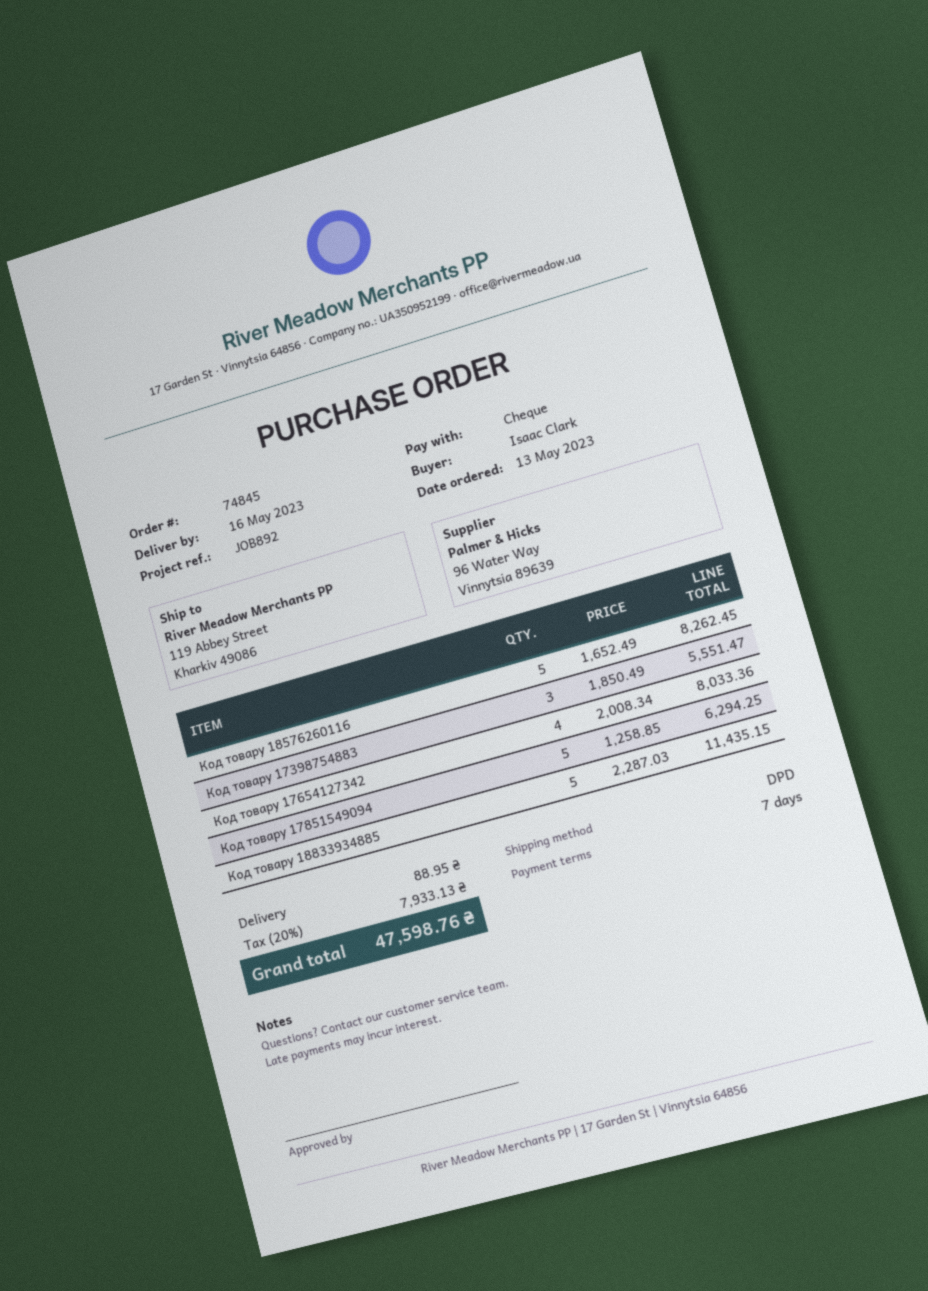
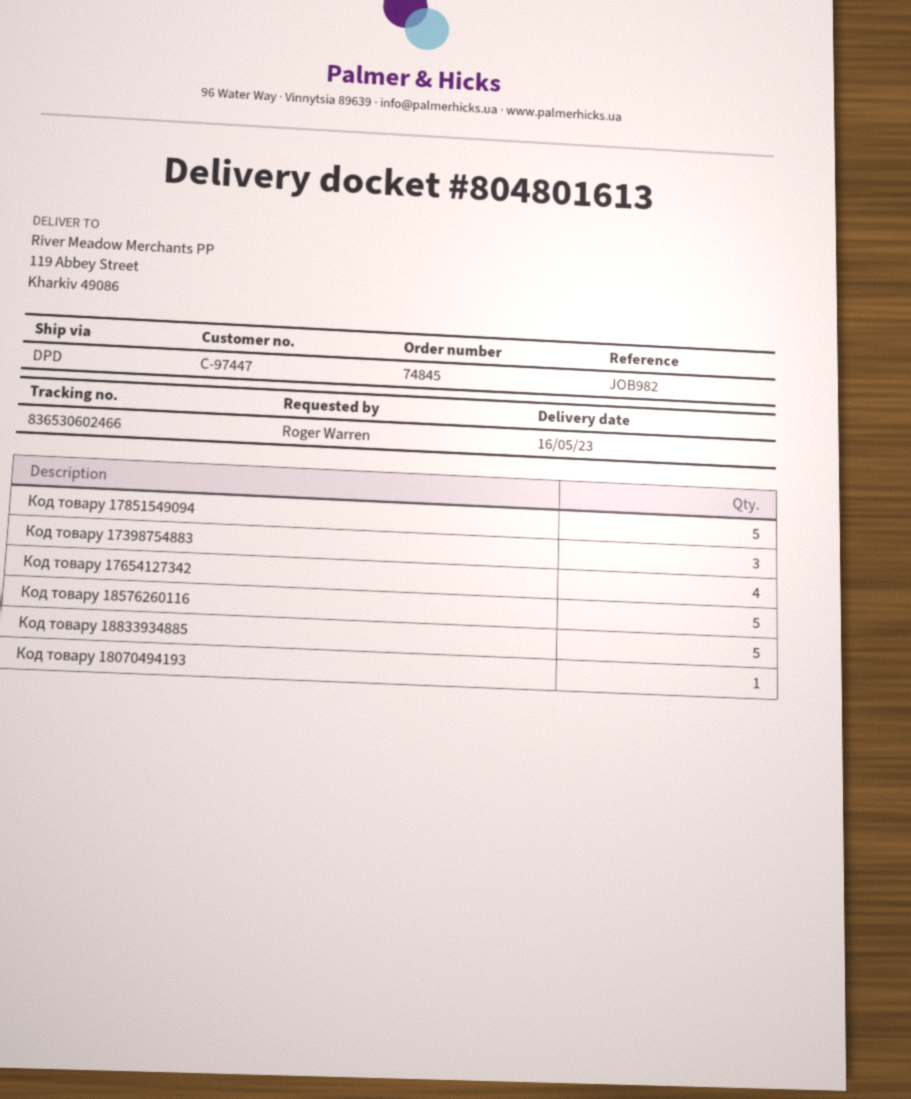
reference: JOB892 -> JOB982
ordered by: Isaac Clark -> Roger Warren
Код товару 18070494193: none -> 1

